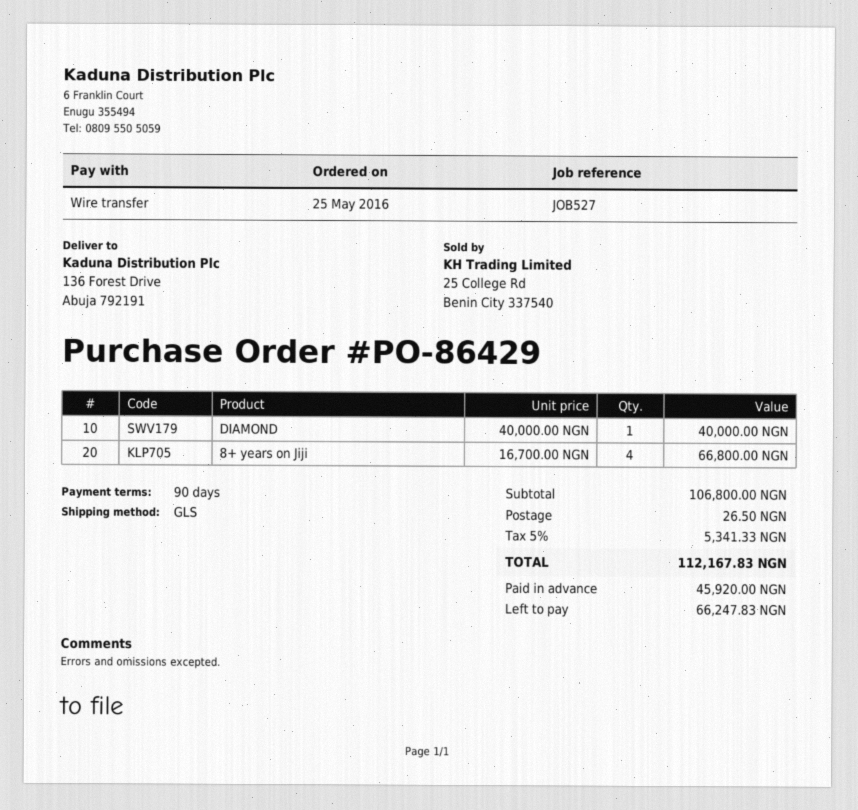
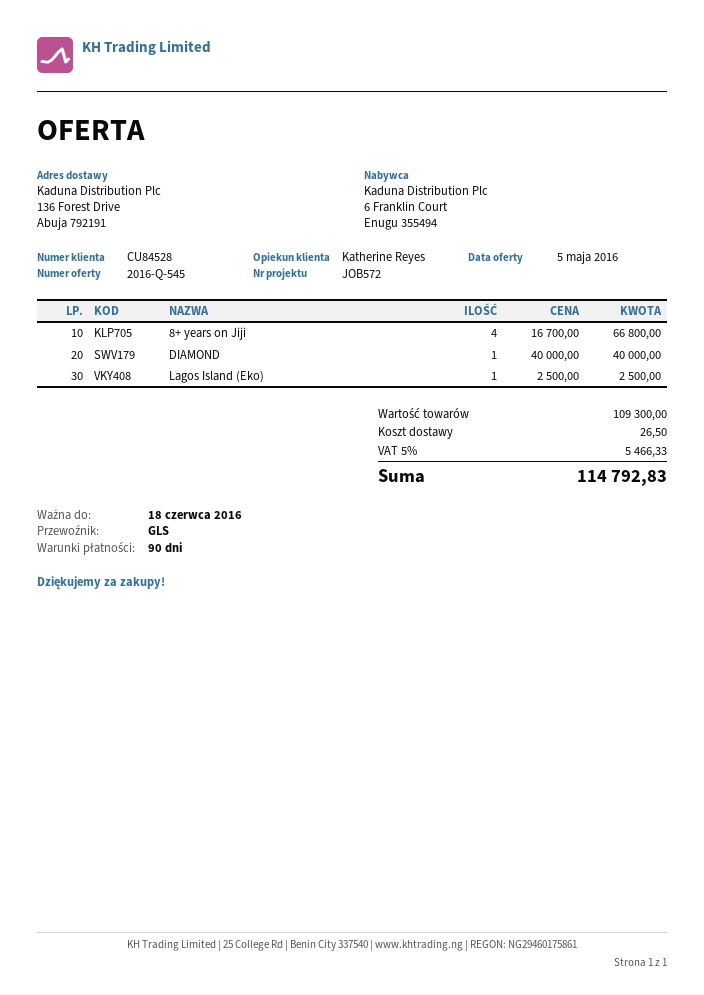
reference: JOB527 -> JOB572
Lagos Island (Eko): none -> 1 x 2500.00 = 2500.00
subtotal: 106800.00 -> 109300.00
tax: 5% = 5341.33 -> 5% = 5466.33
total: 112167.83 -> 114792.83

